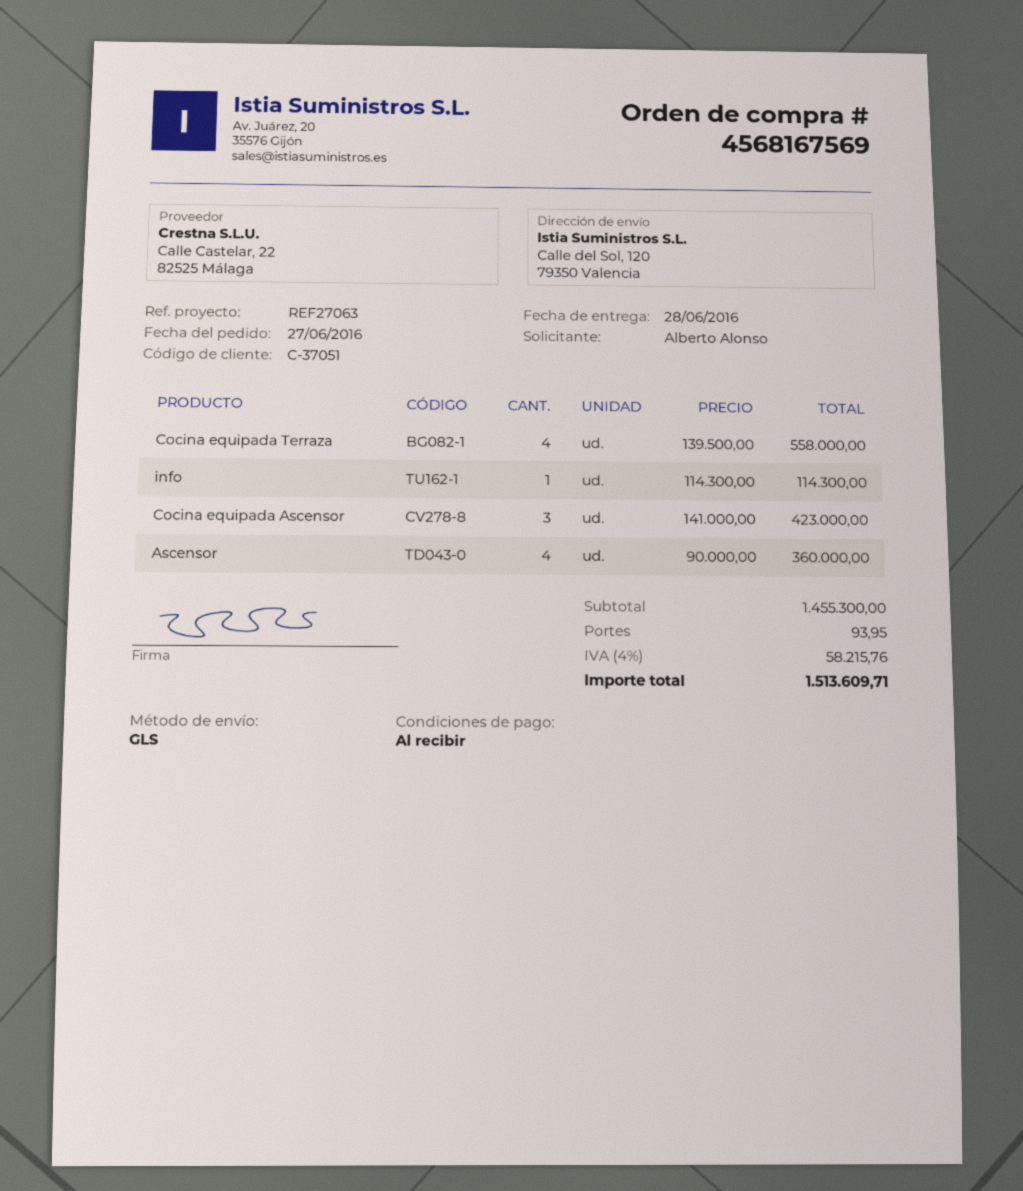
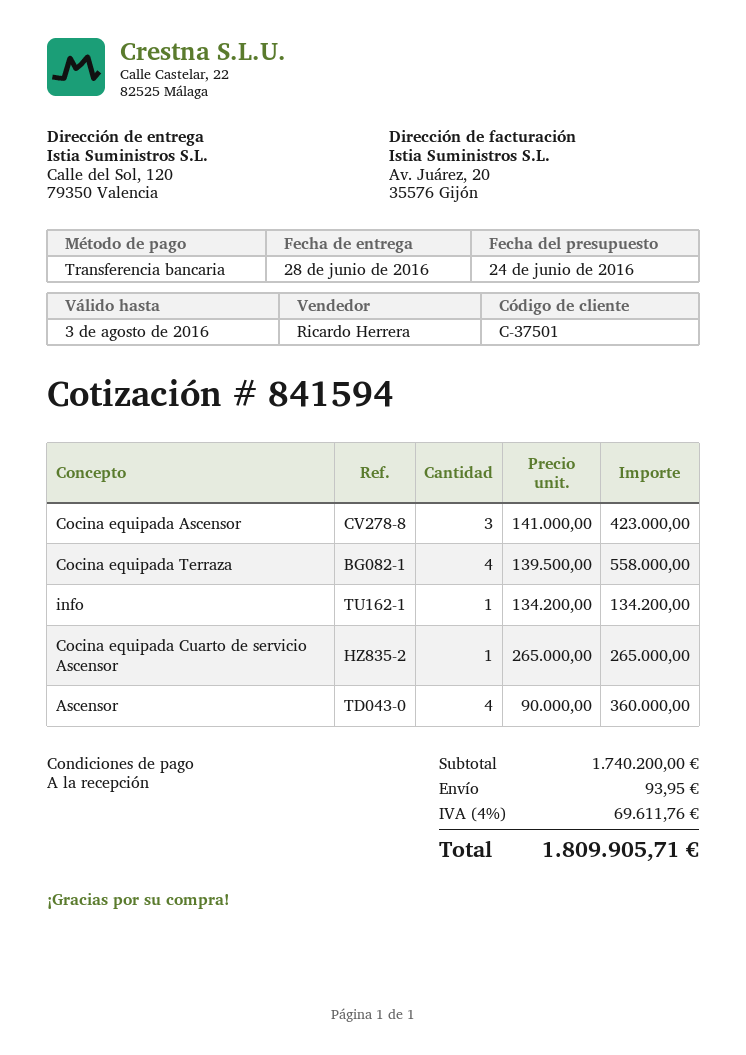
customer number: C-37051 -> C-37501
info: 1 x 114300.00 = 114300.00 -> 1 x 134200.00 = 134200.00
Cocina equipada Cuarto de servicio Ascensor: none -> 1 x 265000.00 = 265000.00
subtotal: 1455300.00 -> 1740200.00
tax: 4% = 58215.76 -> 4% = 69611.76
total: 1513609.71 -> 1809905.71

